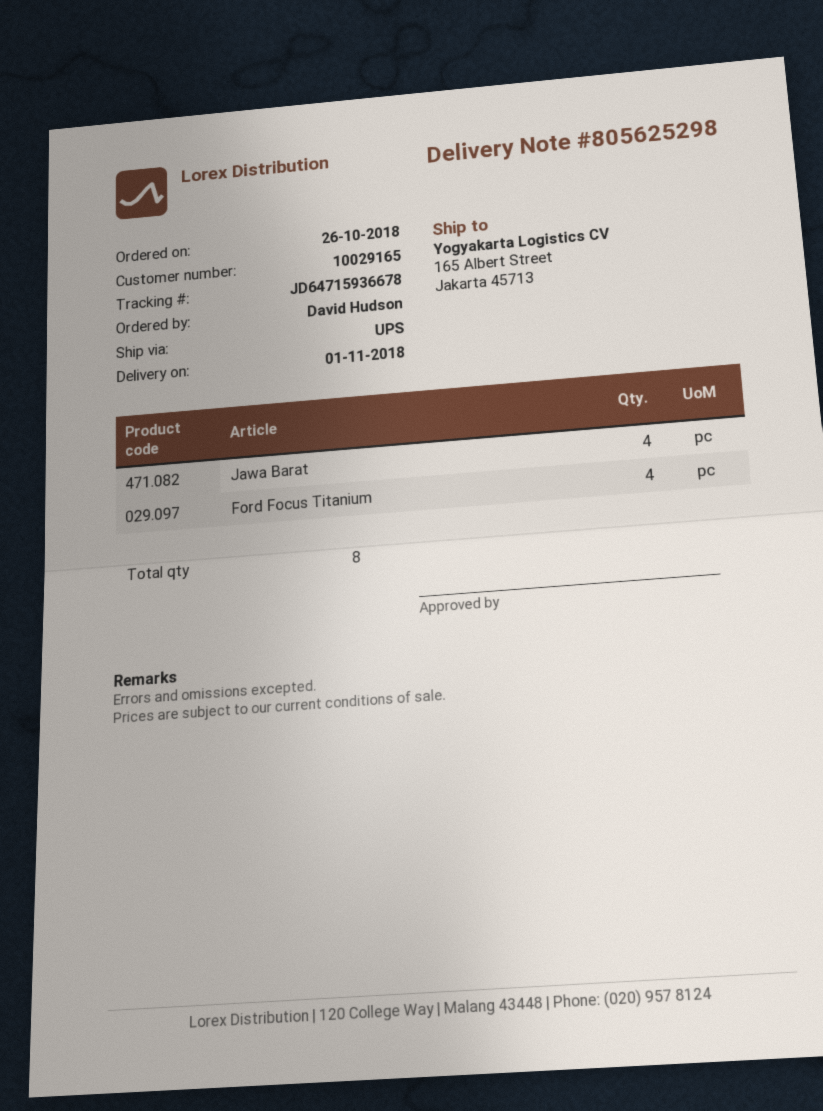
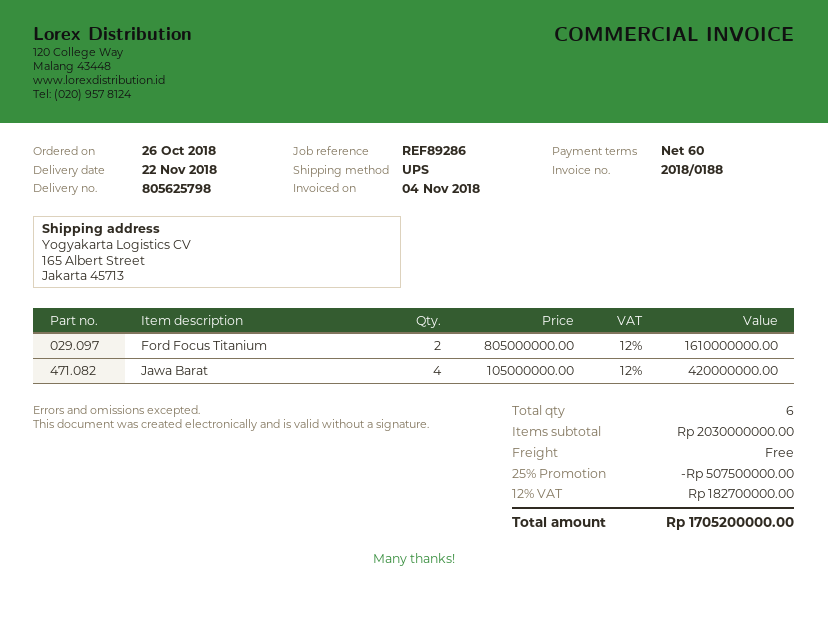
delivery note number: 805625298 -> 805625798
delivery date: 2018-11-01 -> 2018-11-22
Ford Focus Titanium: 4 -> 2
total quantity: 8 -> 6

